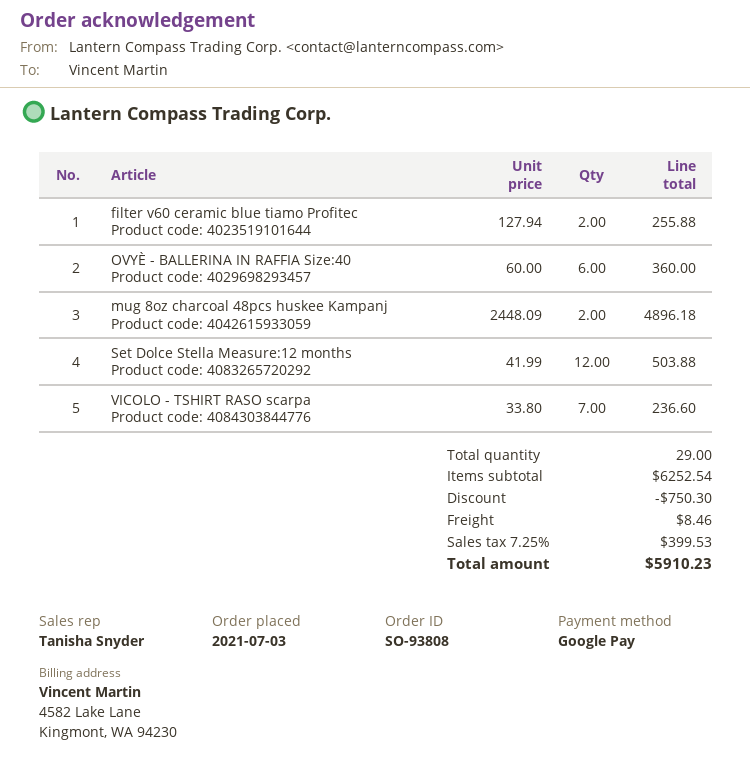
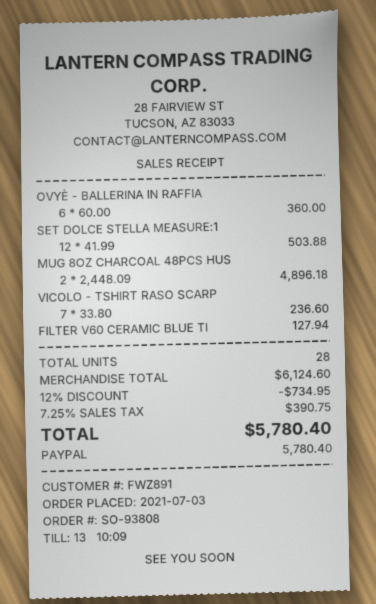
payment method: Google Pay -> PayPal
filter v60 ceramic blue tiamo Profitec: 2 x 127.94 = 255.88 -> 1 x 127.94 = 127.94
total quantity: 29 -> 28
subtotal: 6252.54 -> 6124.60
discount: 750.30 -> 734.95
shipping: 8.46 -> none
tax: 7.25% = 399.53 -> 7.25% = 390.75
total: 5910.23 -> 5780.40

